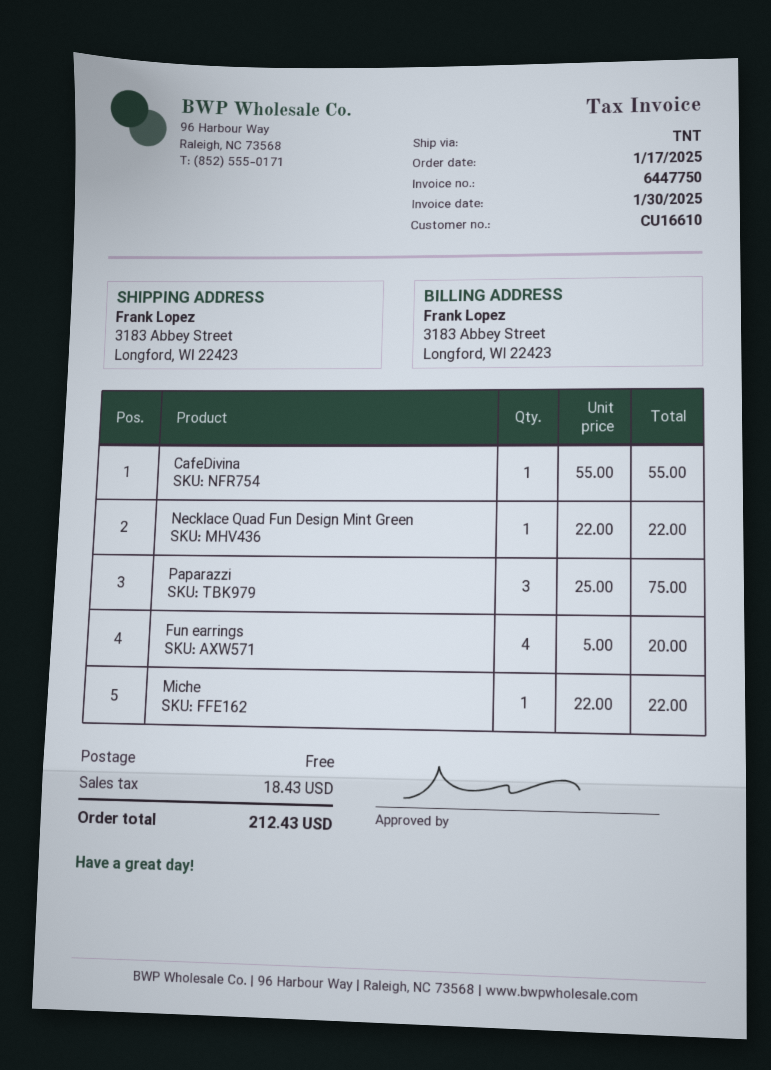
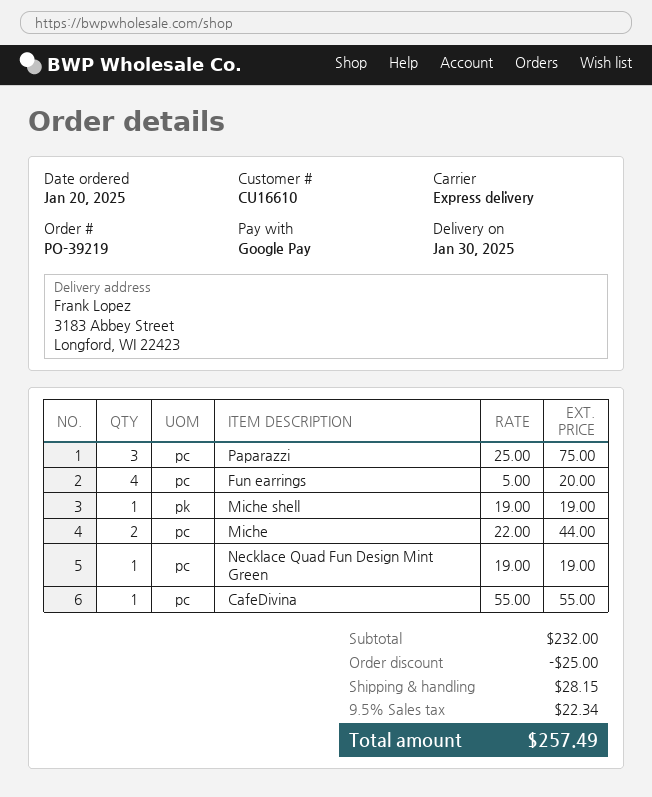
order date: 2025-01-17 -> 2025-01-20
shipping method: TNT -> express
Necklace Quad Fun Design Mint Green: 1 x 22.00 = 22.00 -> 1 x 19.00 = 19.00
Miche: 1 x 22.00 = 22.00 -> 2 x 22.00 = 44.00
Miche shell: none -> 1 x 19.00 = 19.00
discount: none -> 25.00
shipping: 0.00 -> 28.15
tax: 18.43 -> 22.34
total: 212.43 -> 257.49

